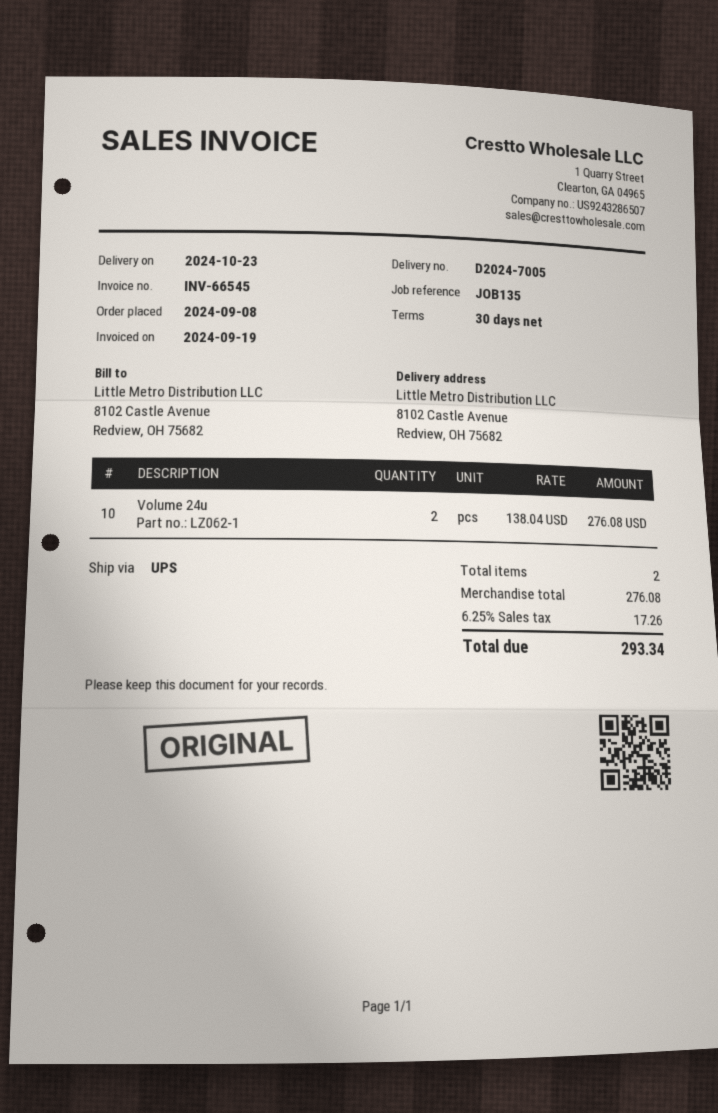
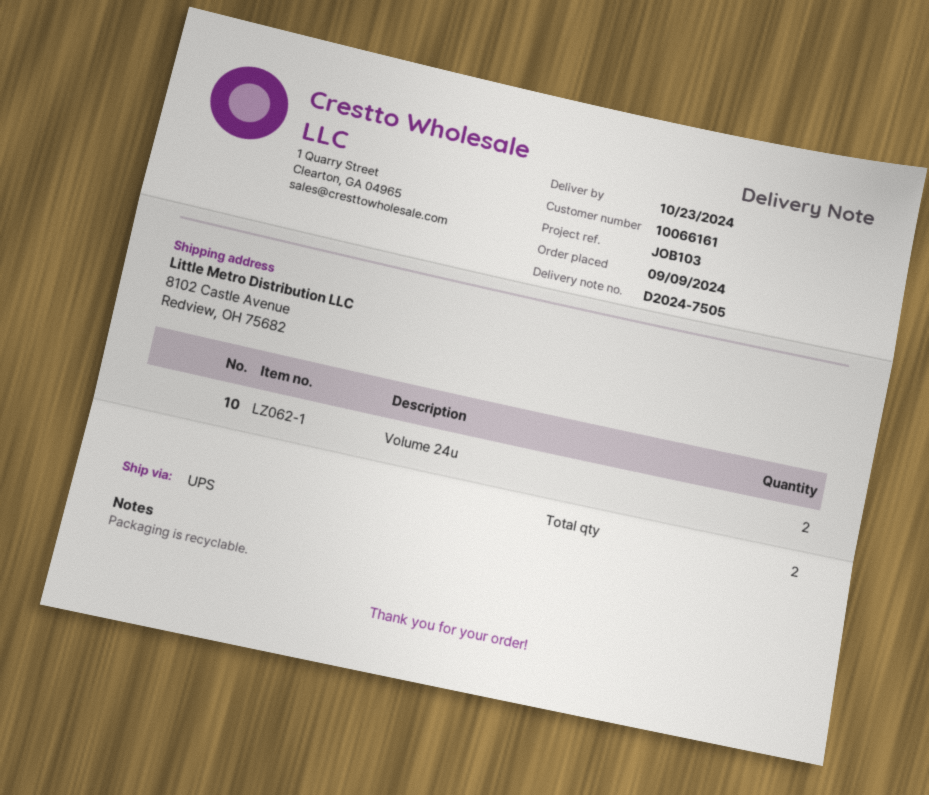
order date: 2024-09-08 -> 2024-09-09
delivery note number: D2024-7005 -> D2024-7505
reference: JOB135 -> JOB103

